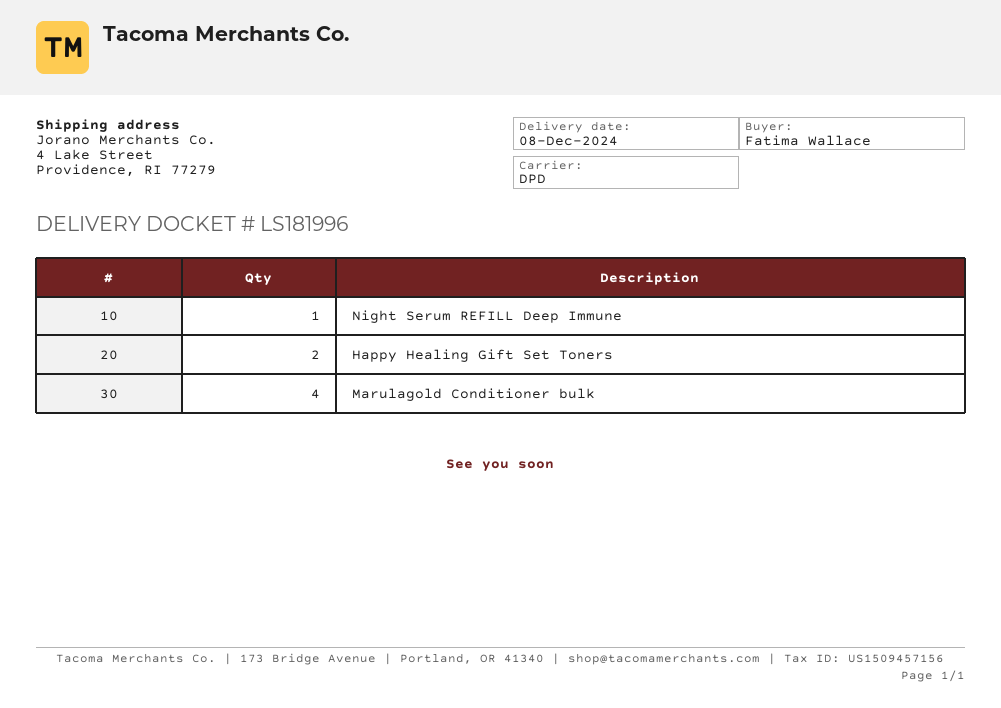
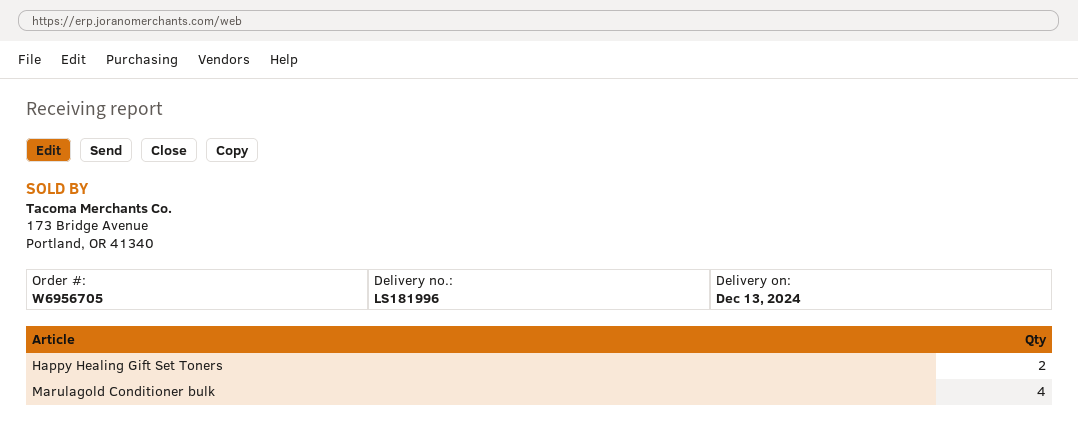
delivery date: 2024-12-08 -> 2024-12-13
Night Serum REFILL Deep Immune: 1 -> none

